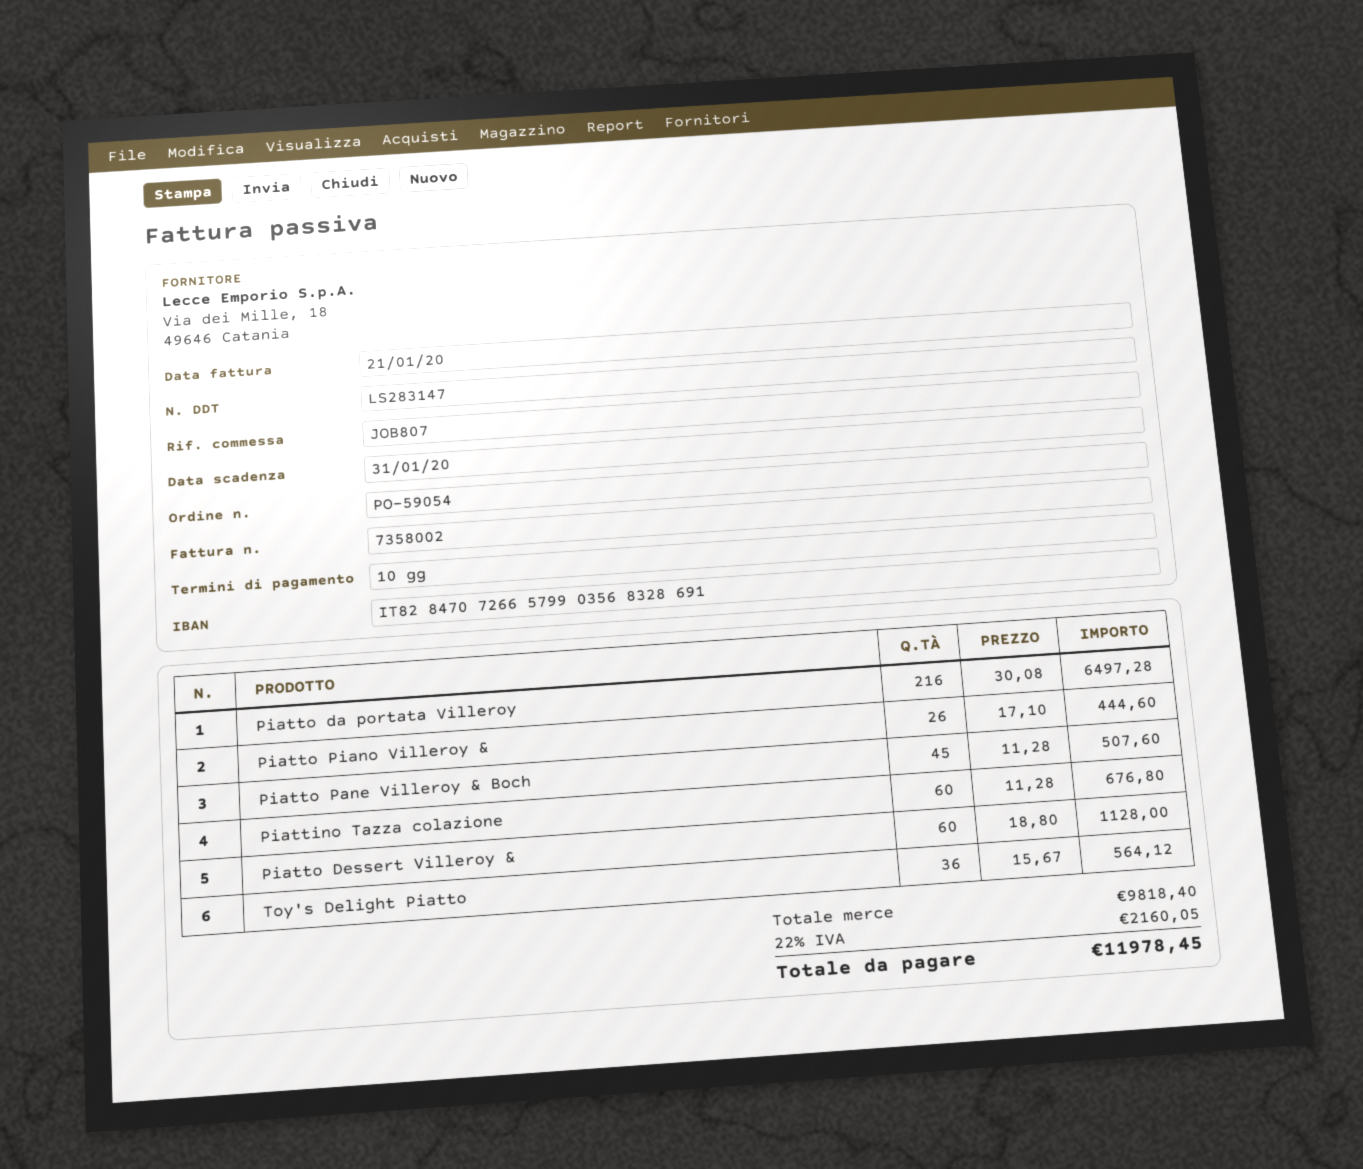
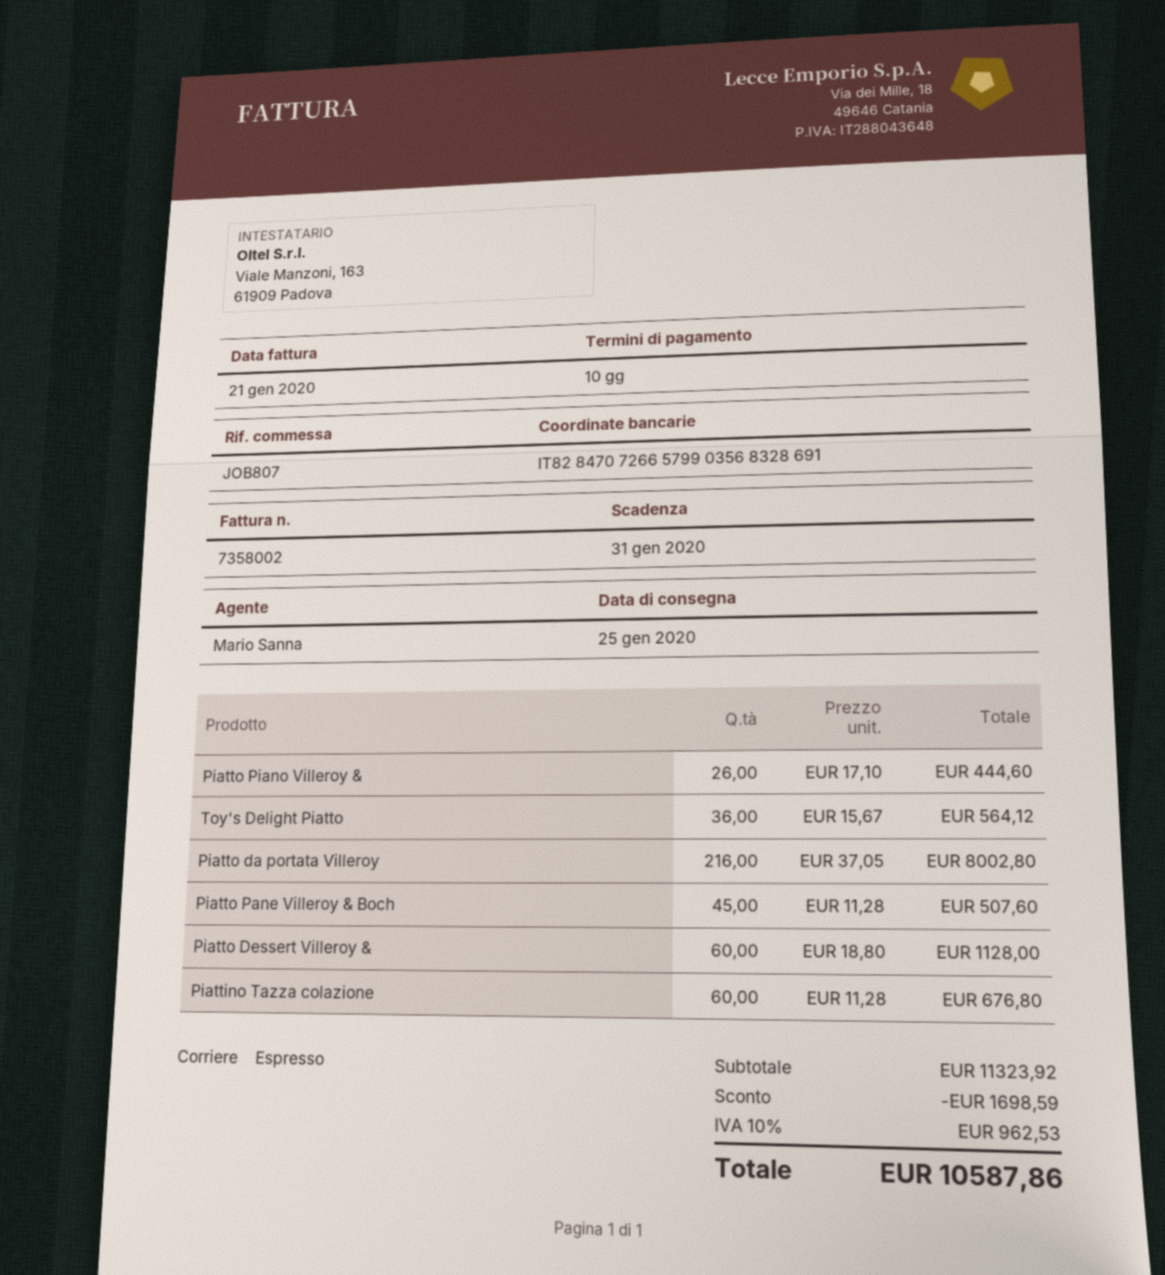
Piatto da portata Villeroy: 216 x 30.08 = 6497.28 -> 216 x 37.05 = 8002.80
subtotal: 9818.40 -> 11323.92
discount: none -> 1698.59
tax: 22% = 2160.05 -> 10% = 962.53
total: 11978.45 -> 10587.86

